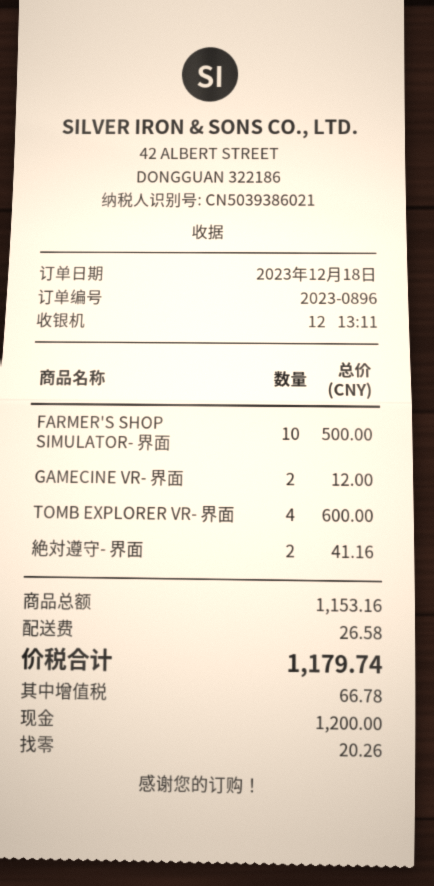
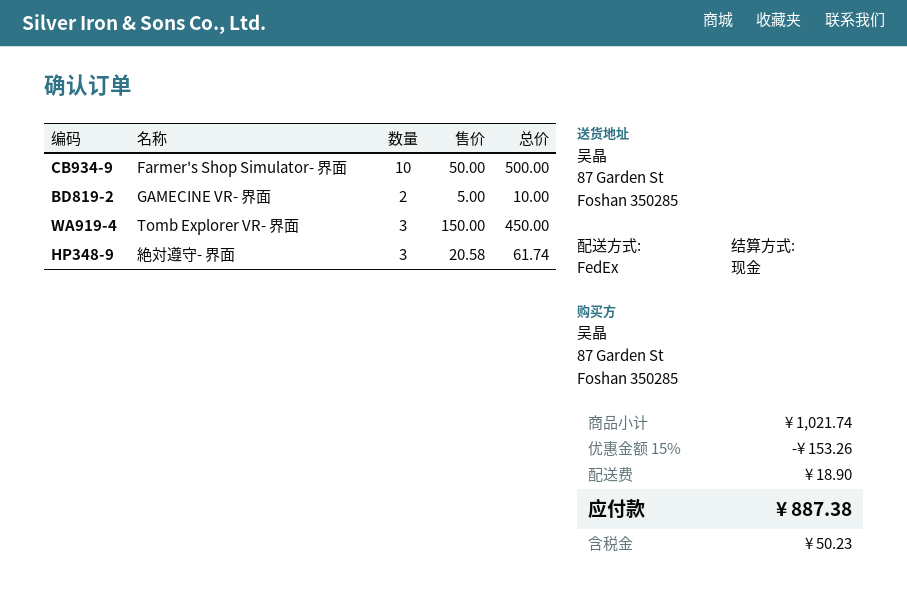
GAMECINE VR- 界面: 2 for 12.00 -> 2 for 10.00
TOMB EXPLORER VR- 界面: 4 for 600.00 -> 3 for 450.00
絶対遵守- 界面: 2 for 41.16 -> 3 for 61.74
subtotal: 1153.16 -> 1021.74
discount: none -> 15% = 153.26
shipping: 26.58 -> 18.90
tax: 66.78 -> 50.23
total: 1179.74 -> 887.38

